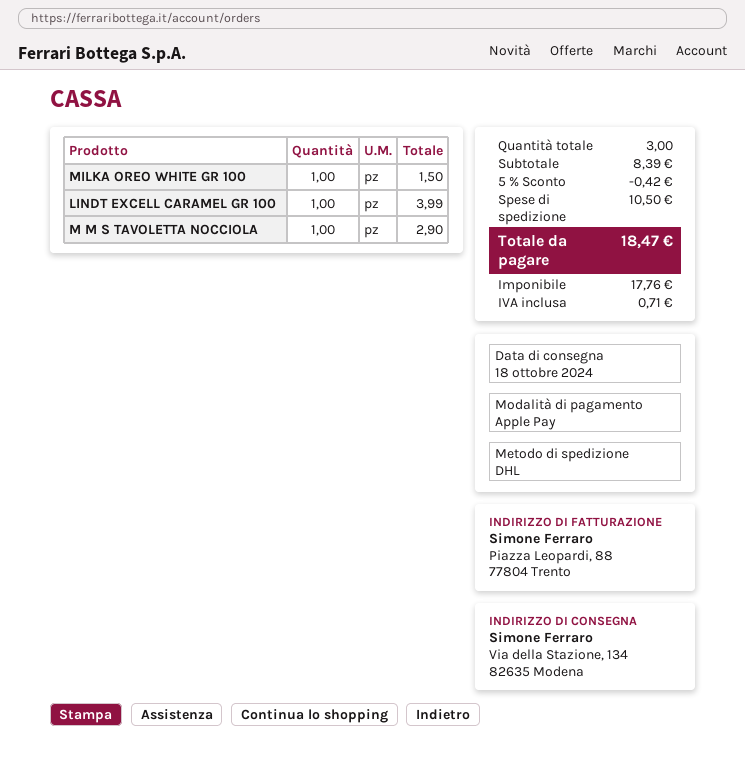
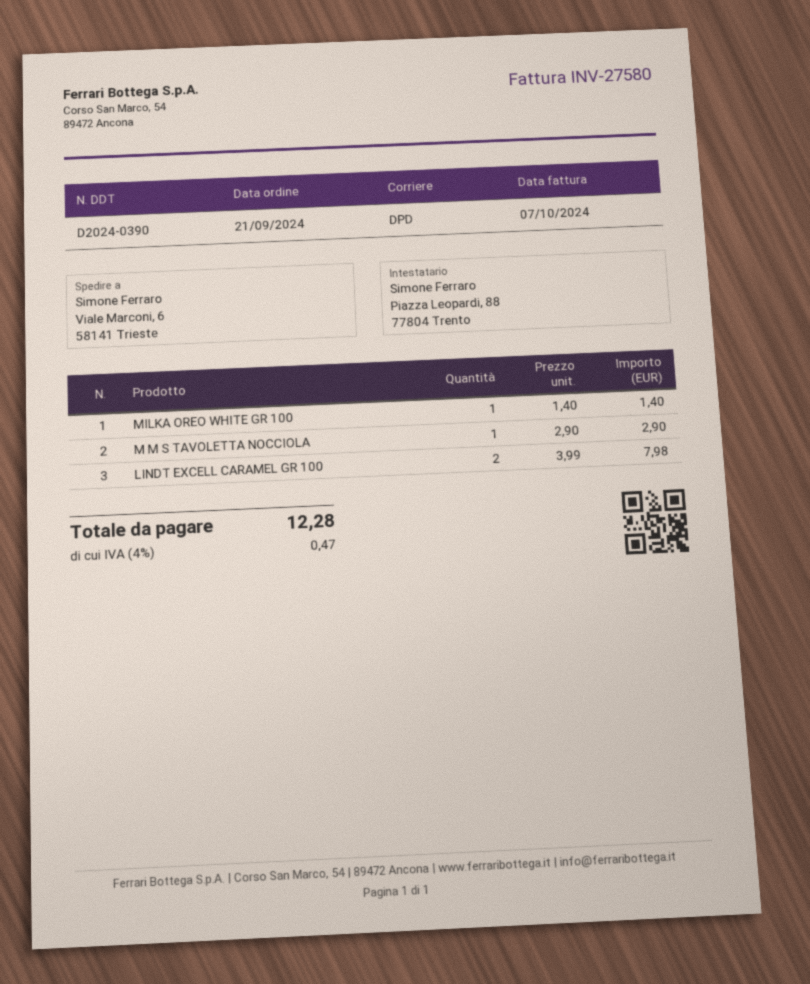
shipping method: DHL -> DPD
ship to: Via della Stazione, 134, 82635 Modena -> Viale Marconi, 6, 58141 Trieste
MILKA OREO WHITE GR 100: 1 for 1.50 -> 1 for 1.40
LINDT EXCELL CARAMEL GR 100: 1 for 3.99 -> 2 for 7.98
discount: 5% = 0.42 -> none
shipping: 10.50 -> none
tax: 0.71 -> 0.47
total: 18.47 -> 12.28

